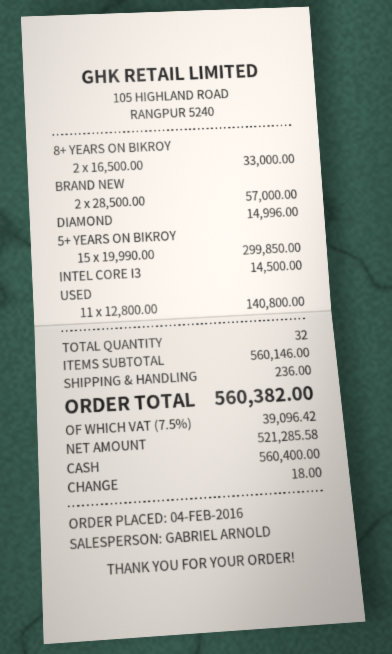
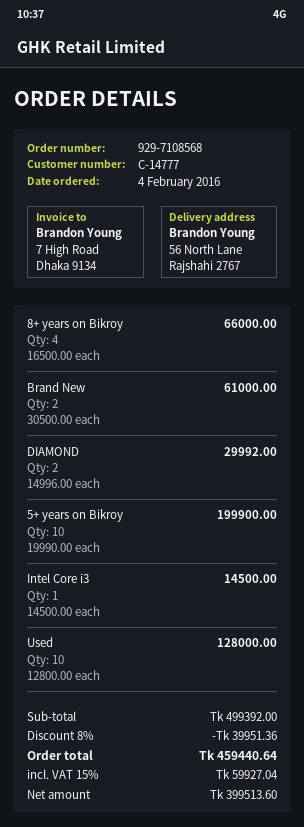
8+ YEARS ON BIKROY: 2 x 16500.00 = 33000.00 -> 4 x 16500.00 = 66000.00
BRAND NEW: 2 x 28500.00 = 57000.00 -> 2 x 30500.00 = 61000.00
DIAMOND: 1 x 14996.00 = 14996.00 -> 2 x 14996.00 = 29992.00
5+ YEARS ON BIKROY: 15 x 19990.00 = 299850.00 -> 10 x 19990.00 = 199900.00
USED: 11 x 12800.00 = 140800.00 -> 10 x 12800.00 = 128000.00
subtotal: 560146.00 -> 499392.00
discount: none -> 8% = 39951.36
shipping: 236.00 -> none
net: 521285.58 -> 399513.60
tax: 7.5% = 39096.42 -> 15% = 59927.04
total: 560382.00 -> 459440.64

